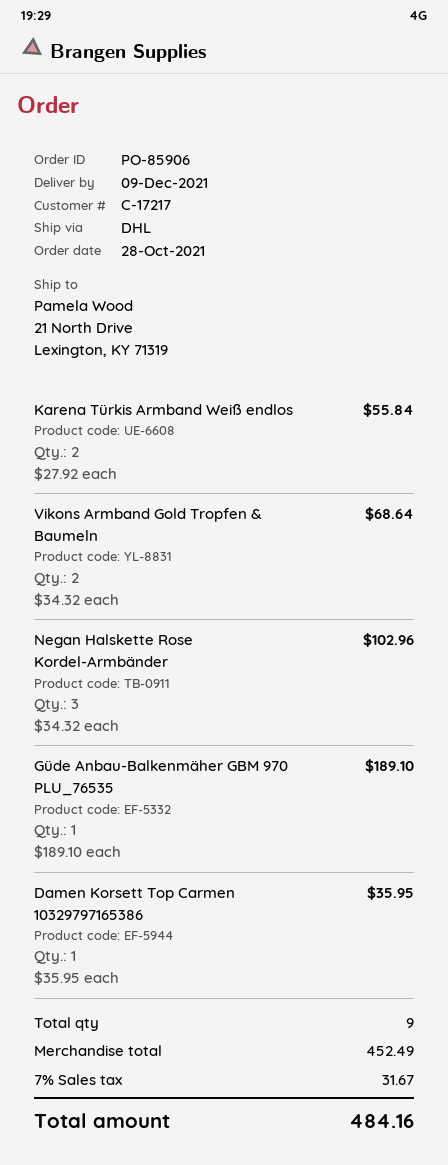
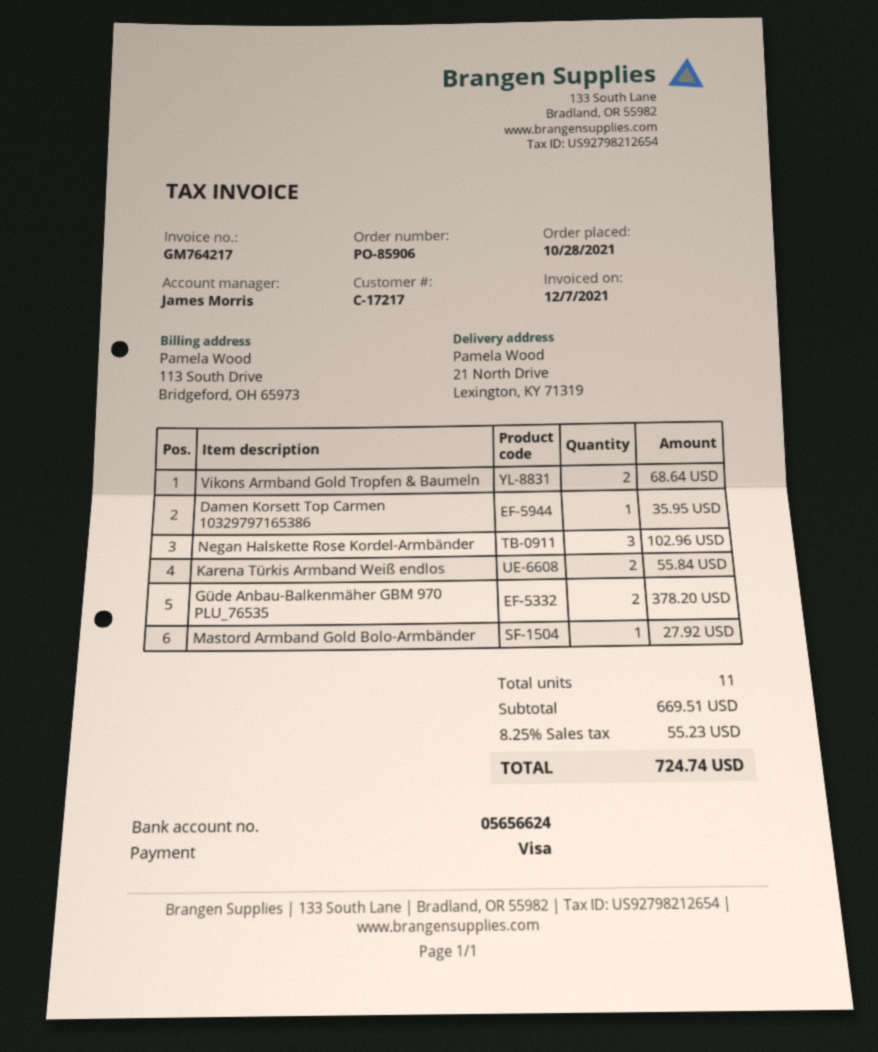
Güde Anbau-Balkenmäher GBM 970 PLU_76535: 1 for 189.10 -> 2 for 378.20
Mastord Armband Gold Bolo-Armbänder: none -> 1 for 27.92
total quantity: 9 -> 11
subtotal: 452.49 -> 669.51
tax: 7% = 31.67 -> 8.25% = 55.23
total: 484.16 -> 724.74

